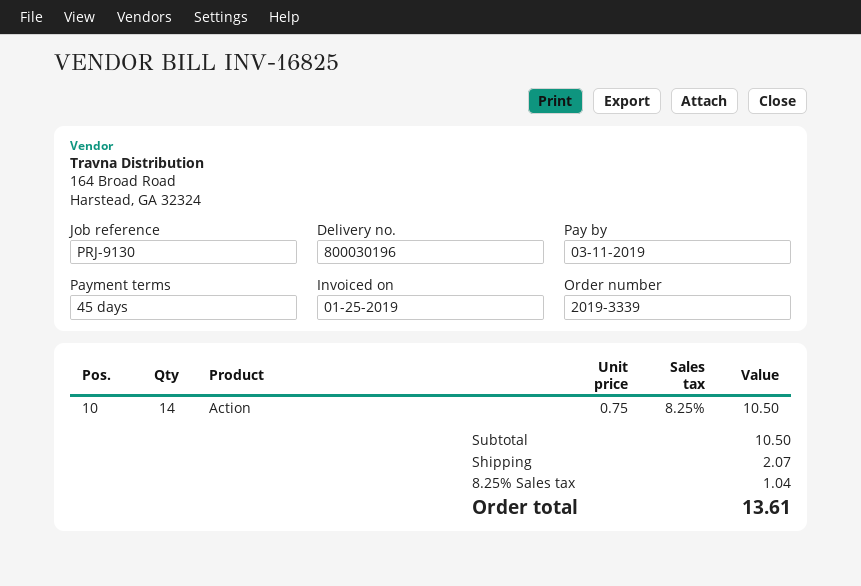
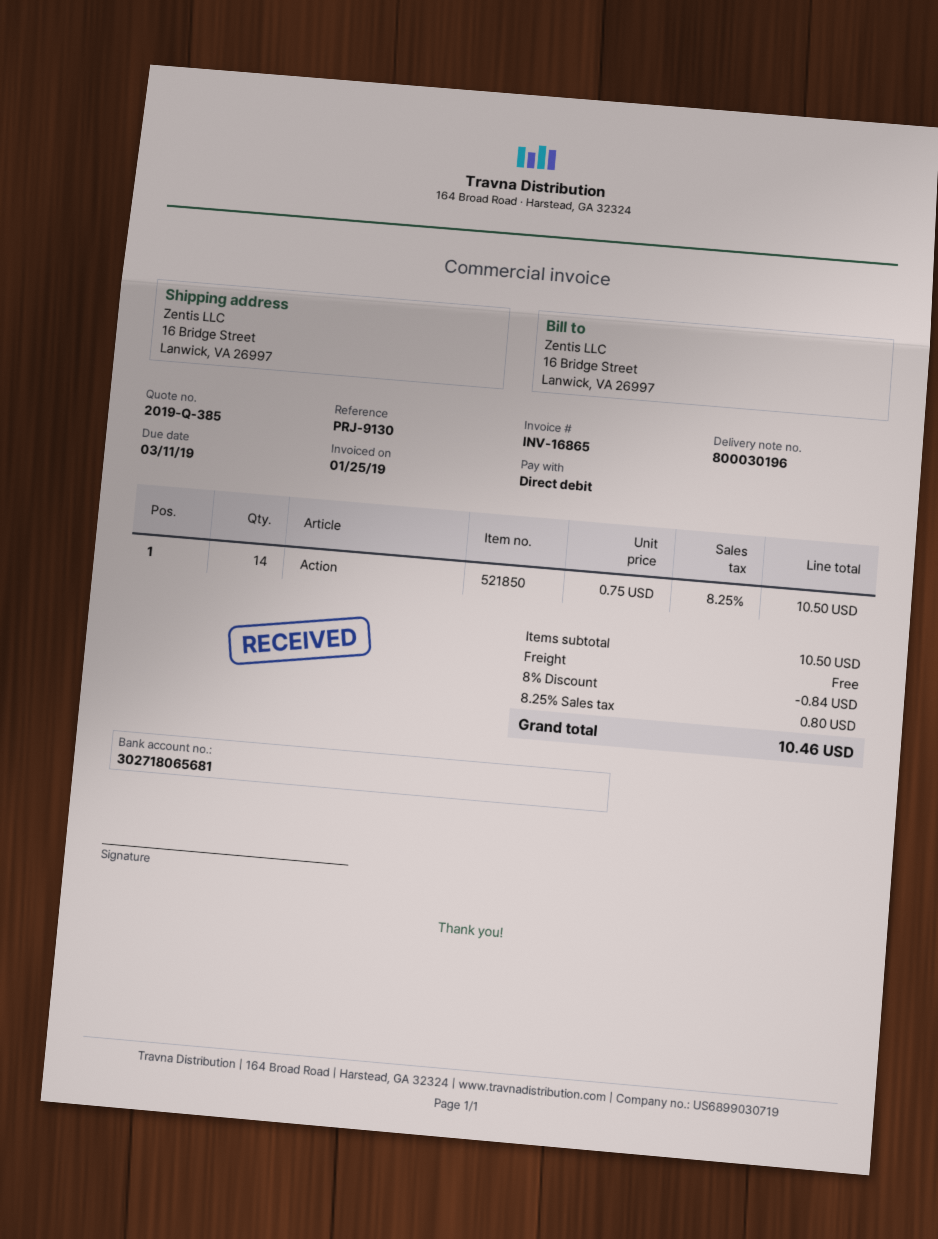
invoice number: INV-16825 -> INV-16865
discount: none -> 8% = 0.84
shipping: 2.07 -> 0.00
tax: 8.25% = 1.04 -> 8.25% = 0.80
total: 13.61 -> 10.46

